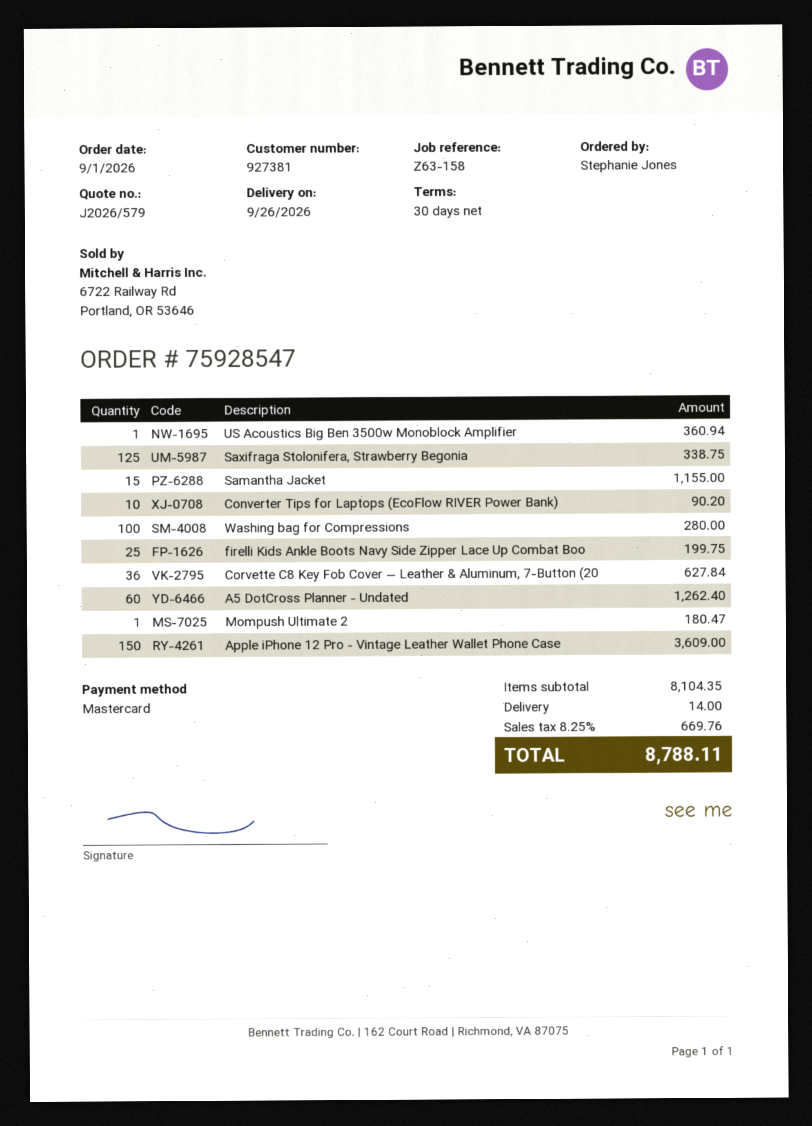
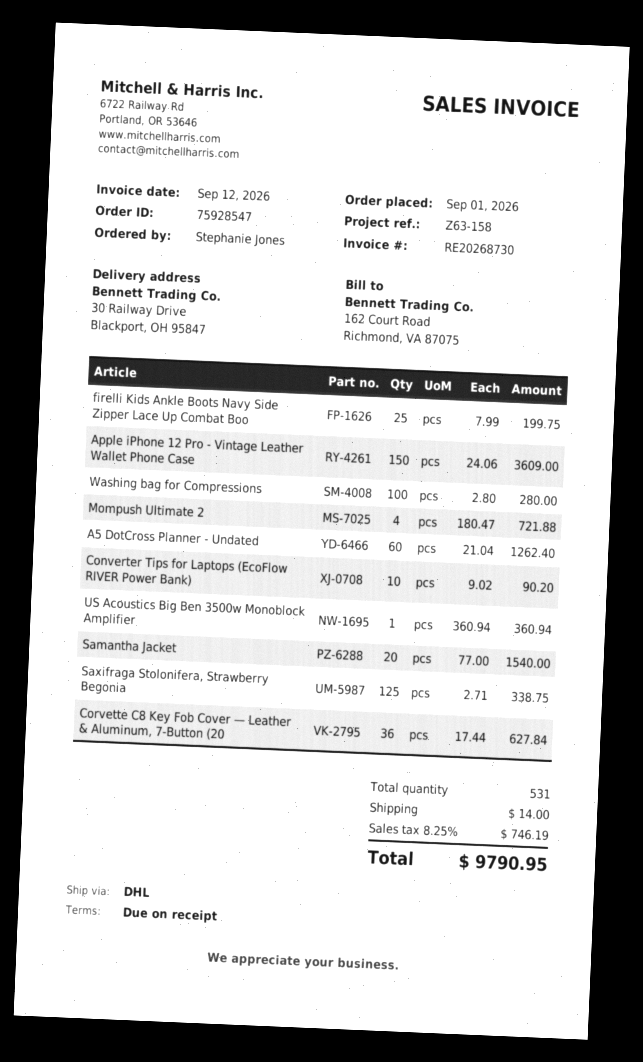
payment terms: 30 days -> on receipt
Samantha Jacket: 15 for 1155.00 -> 20 for 1540.00
Mompush Ultimate 2: 1 for 180.47 -> 4 for 721.88
tax: 8.25% = 669.76 -> 8.25% = 746.19
total: 8788.11 -> 9790.95

